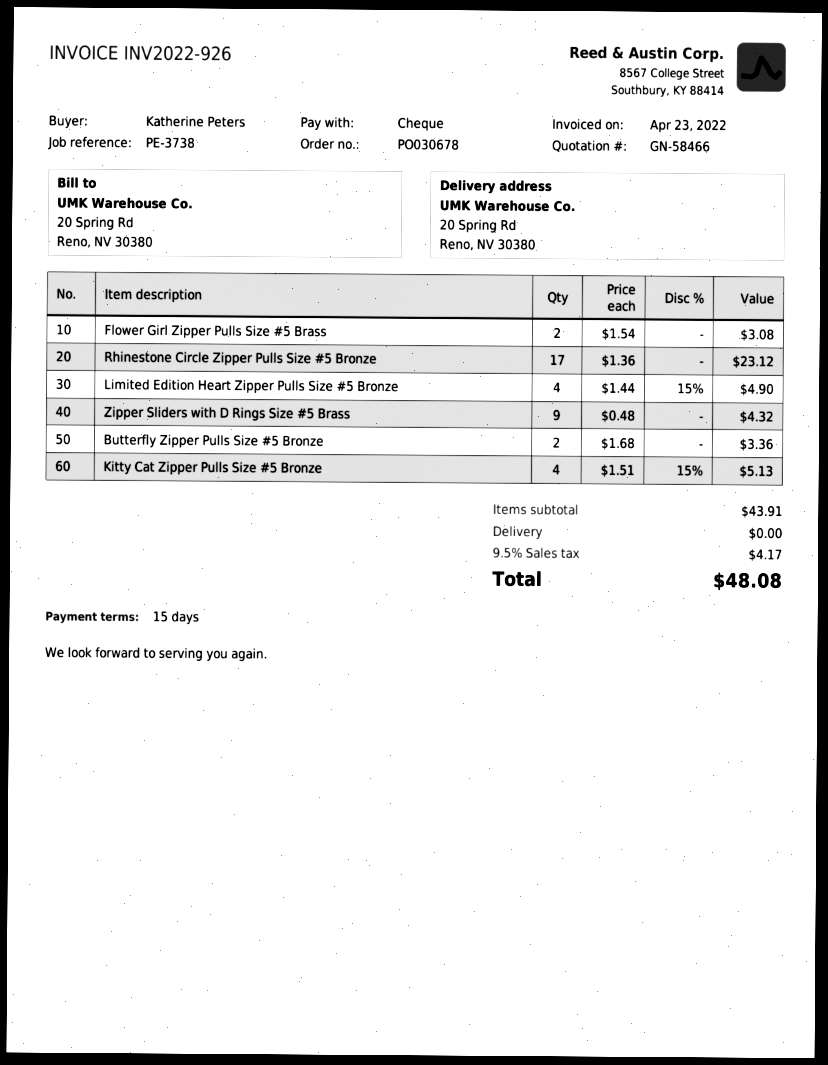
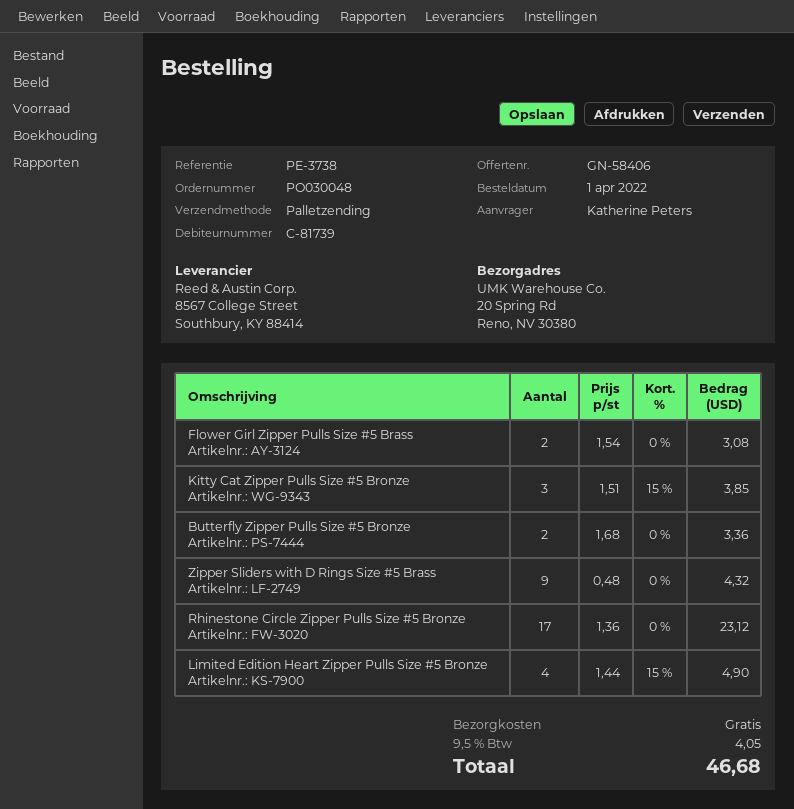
quote number: GN-58466 -> GN-58406
order number: PO030678 -> PO030048
Kitty Cat Zipper Pulls Size #5 Bronze: 4 x 1.51 - 15% = 5.13 -> 3 x 1.51 - 15% = 3.85
tax: 9.5% = 4.17 -> 9.5% = 4.05
total: 48.08 -> 46.68

